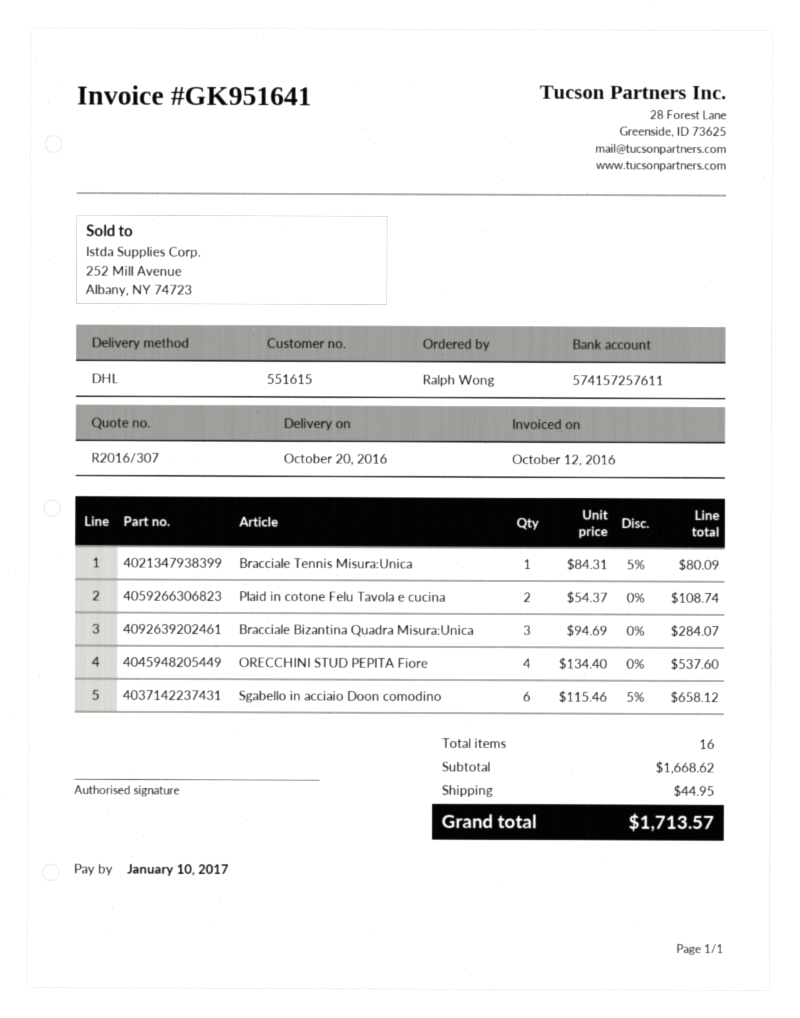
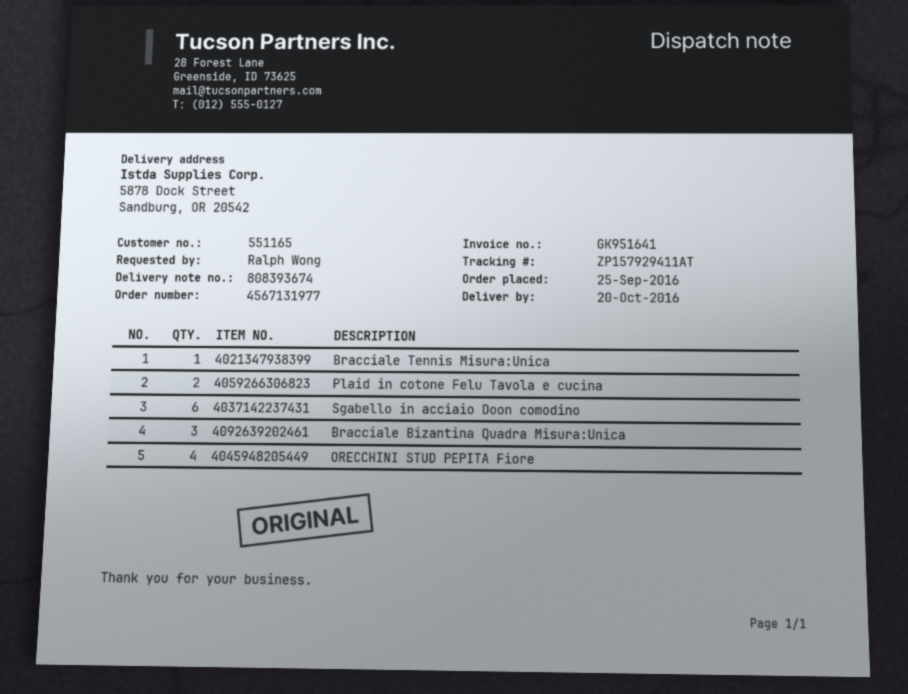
customer number: 551615 -> 551165

